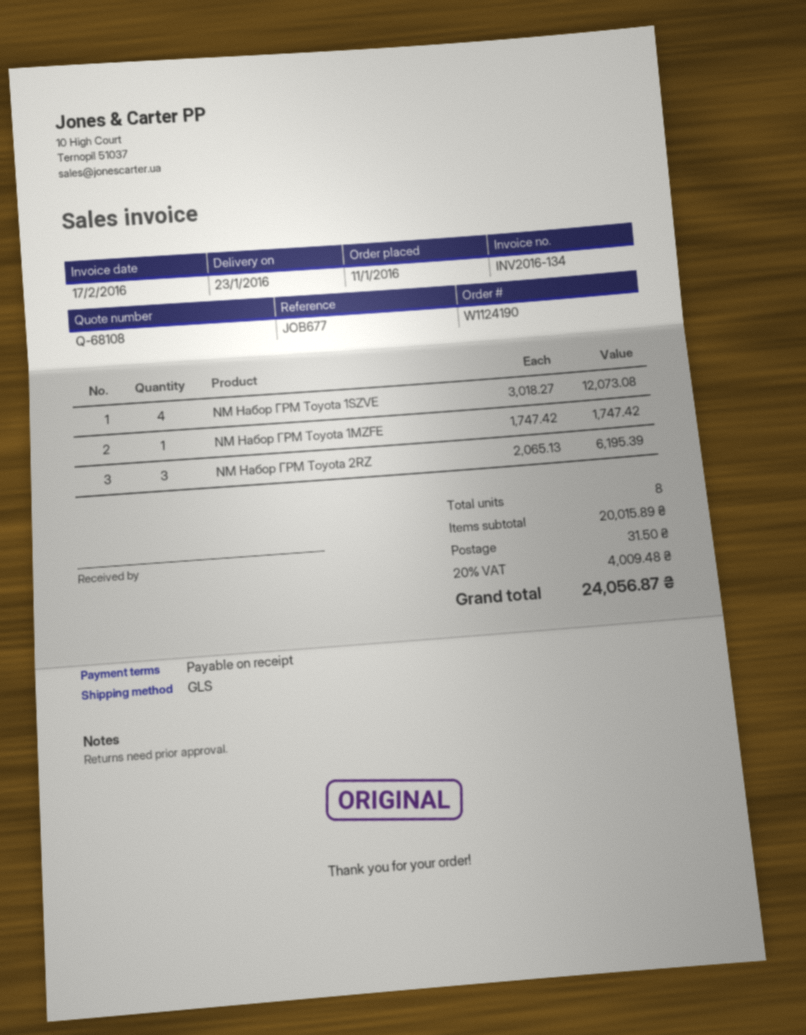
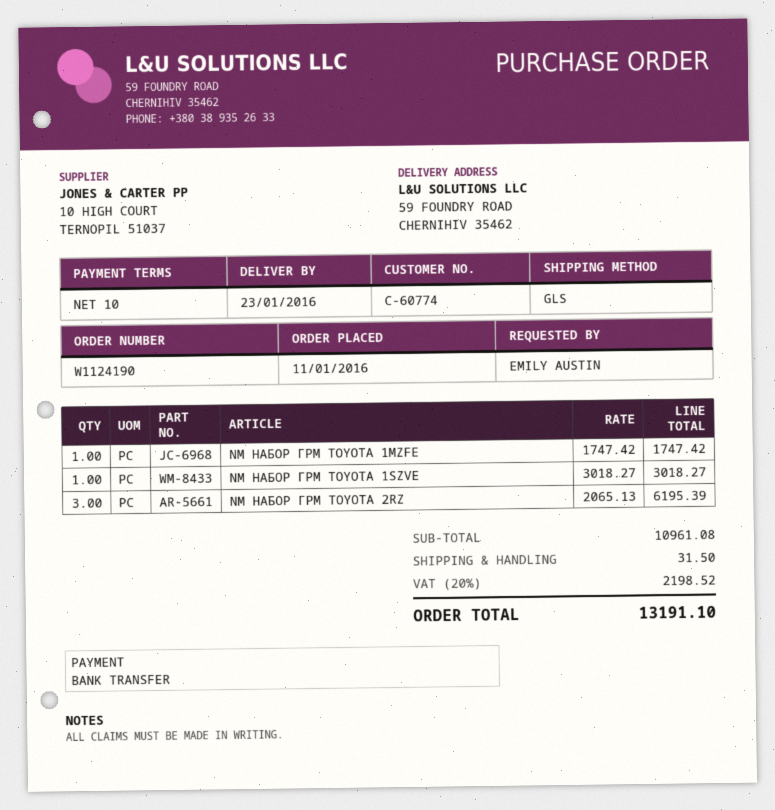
payment terms: on receipt -> 10 days
NM Набор ГРМ Toyota 1SZVE: 4 x 3018.27 = 12073.08 -> 1 x 3018.27 = 3018.27
subtotal: 20015.89 -> 10961.08
tax: 20% = 4009.48 -> 20% = 2198.52
total: 24056.87 -> 13191.10

